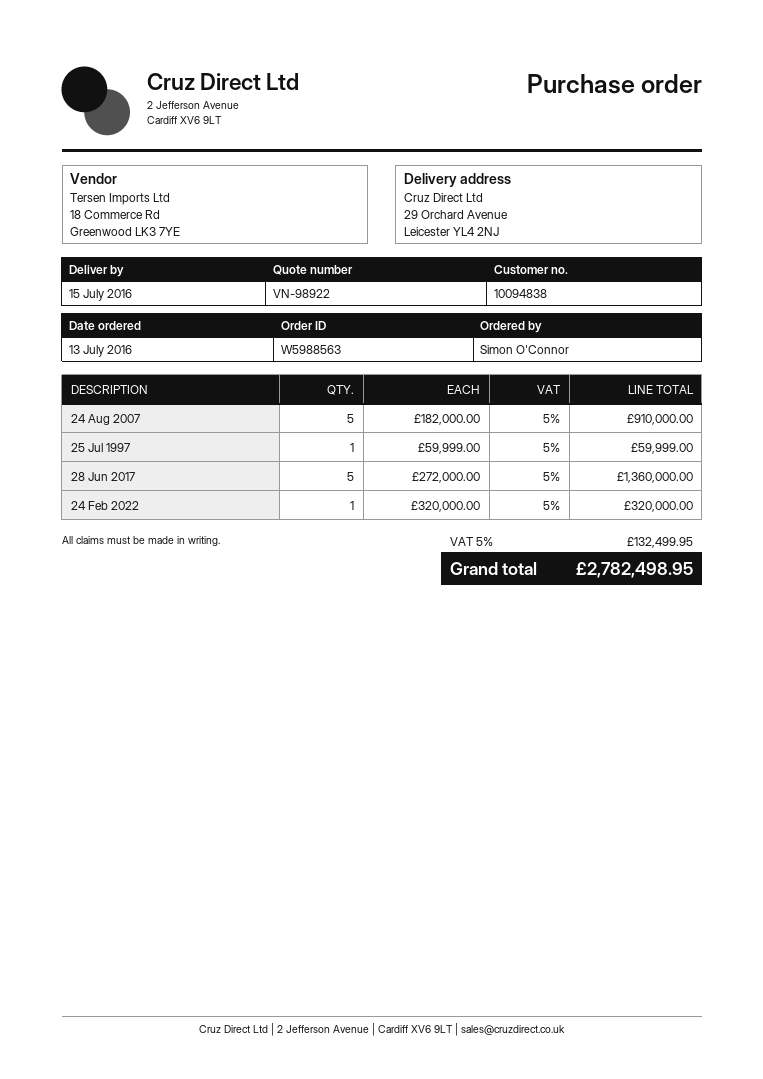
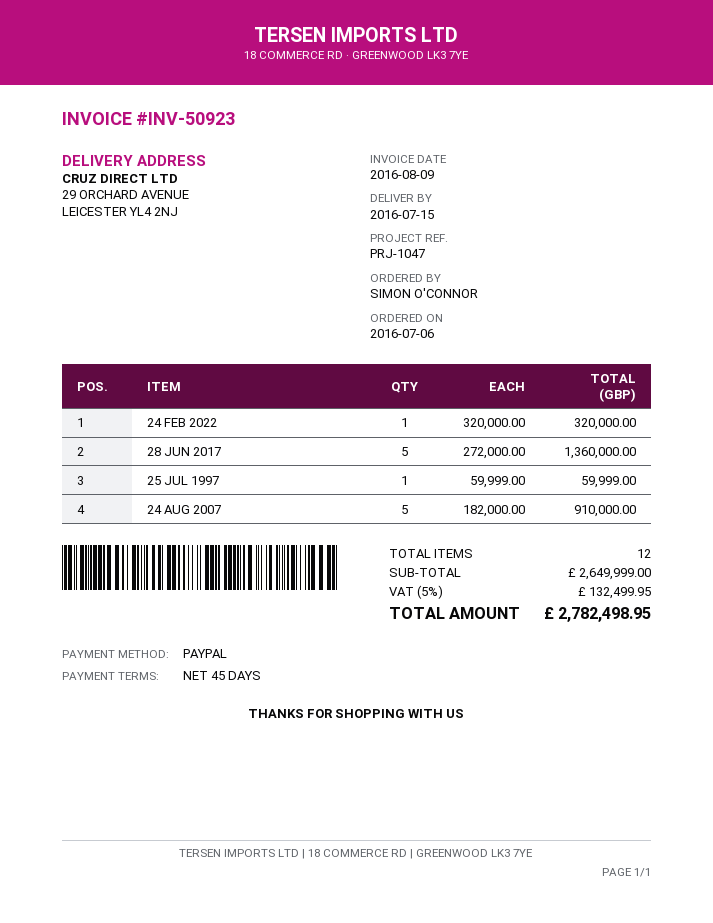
order date: 2016-07-13 -> 2016-07-06

